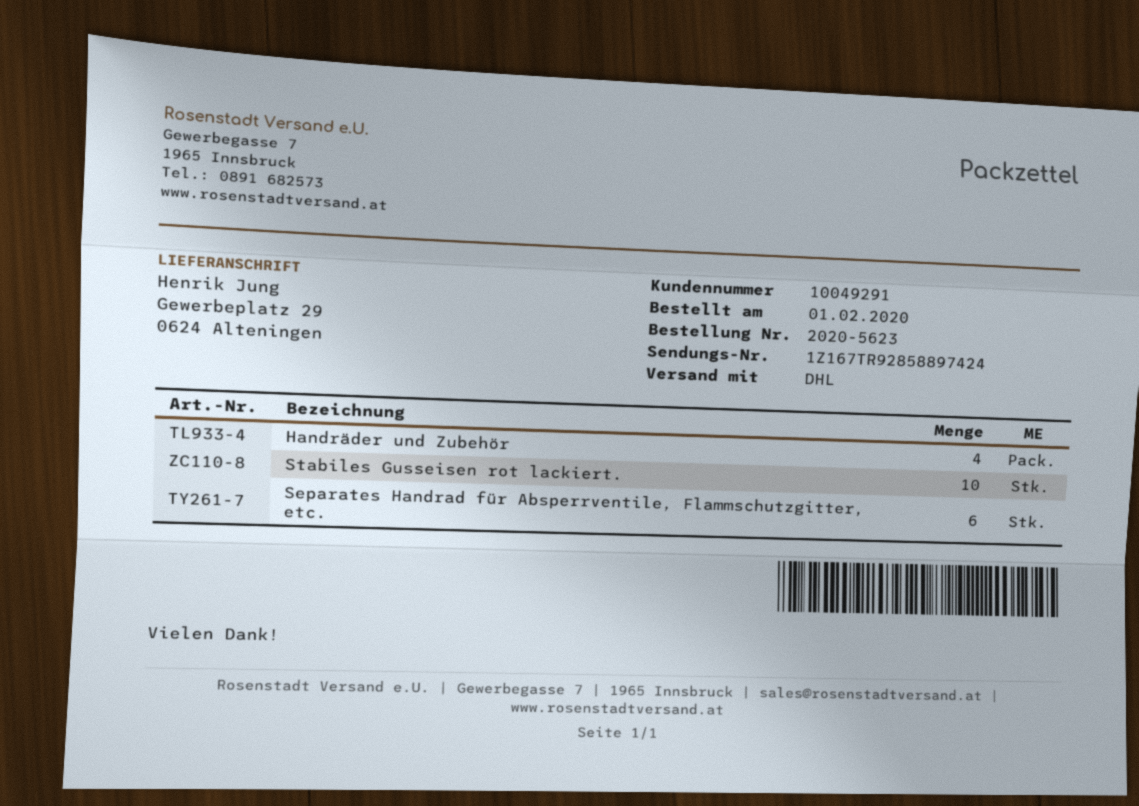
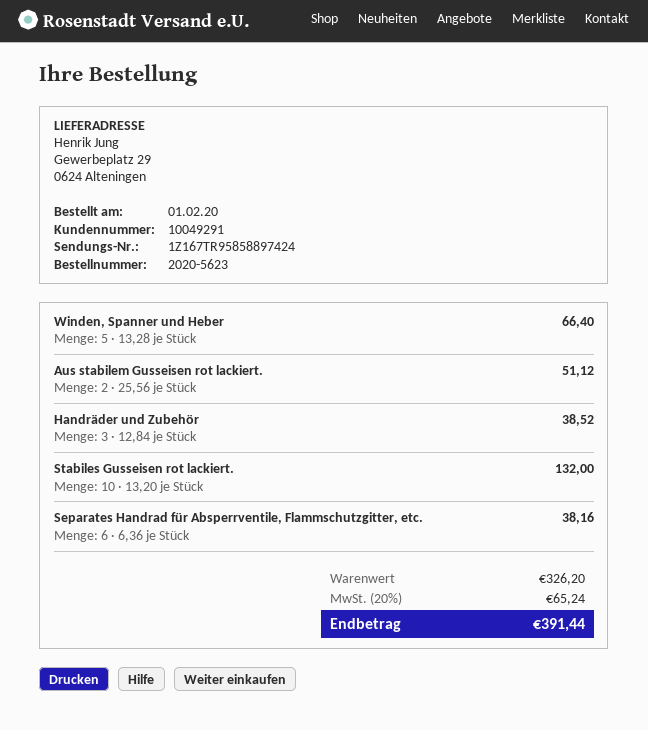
tracking number: 1Z167TR92858897424 -> 1Z167TR95858897424
Handräder und Zubehör: 4 -> 3
Winden, Spanner und Heber: none -> 5
Aus stabilem Gusseisen rot lackiert.: none -> 2

